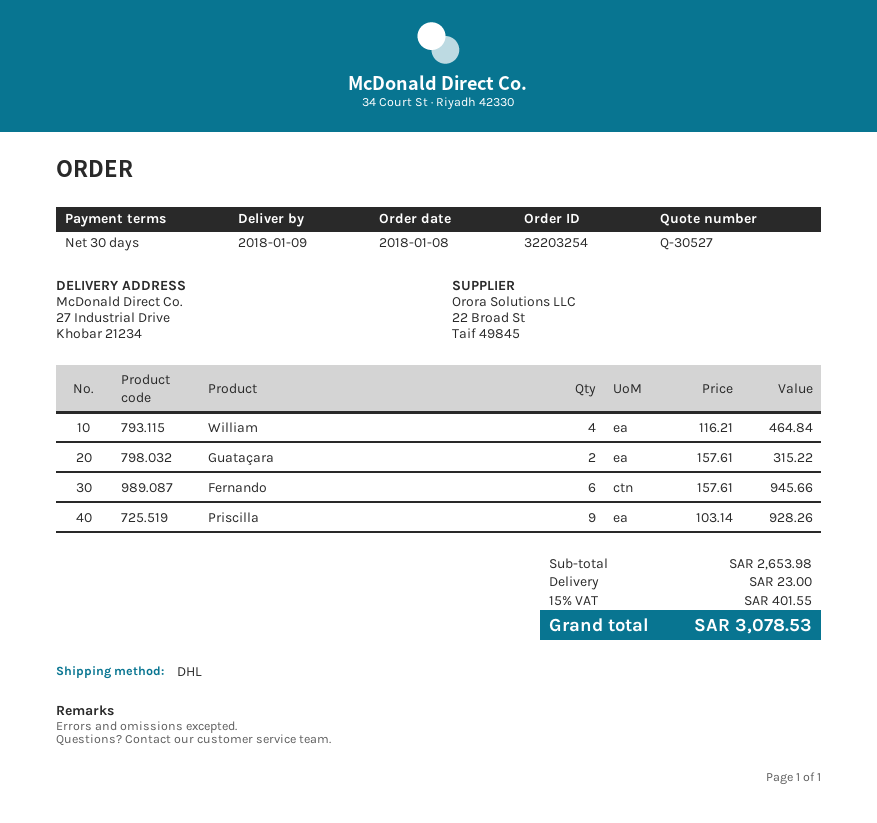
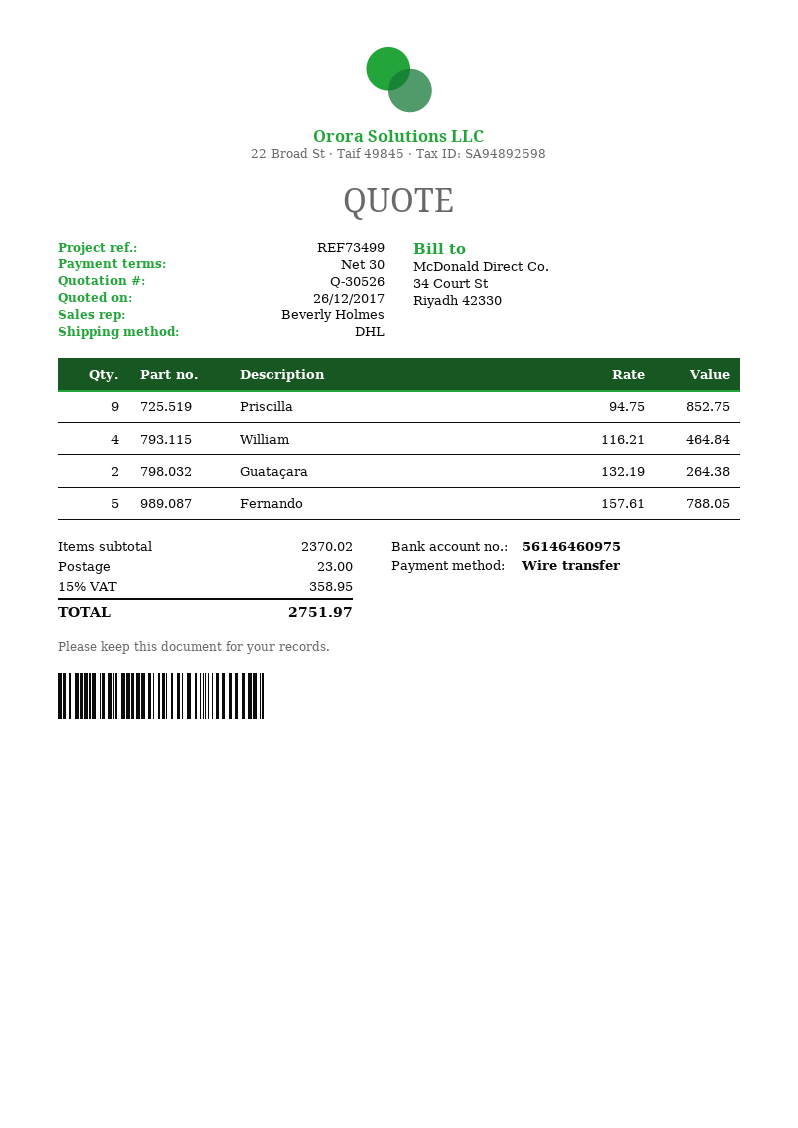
quote number: Q-30527 -> Q-30526
Guataçara: 2 x 157.61 = 315.22 -> 2 x 132.19 = 264.38
Fernando: 6 x 157.61 = 945.66 -> 5 x 157.61 = 788.05
Priscilla: 9 x 103.14 = 928.26 -> 9 x 94.75 = 852.75
subtotal: 2653.98 -> 2370.02
tax: 15% = 401.55 -> 15% = 358.95
total: 3078.53 -> 2751.97

